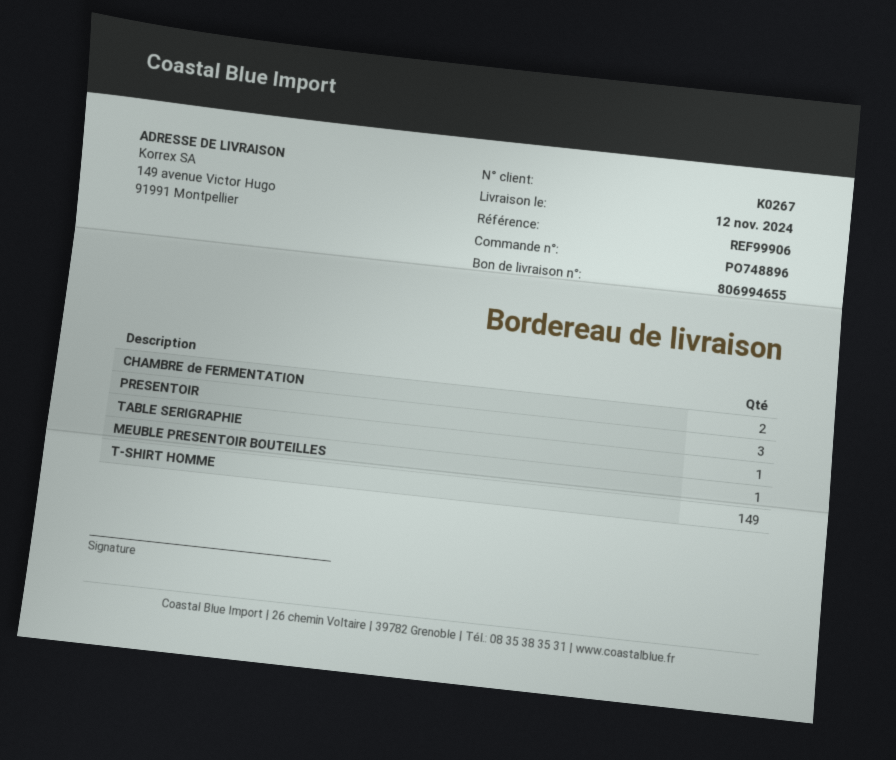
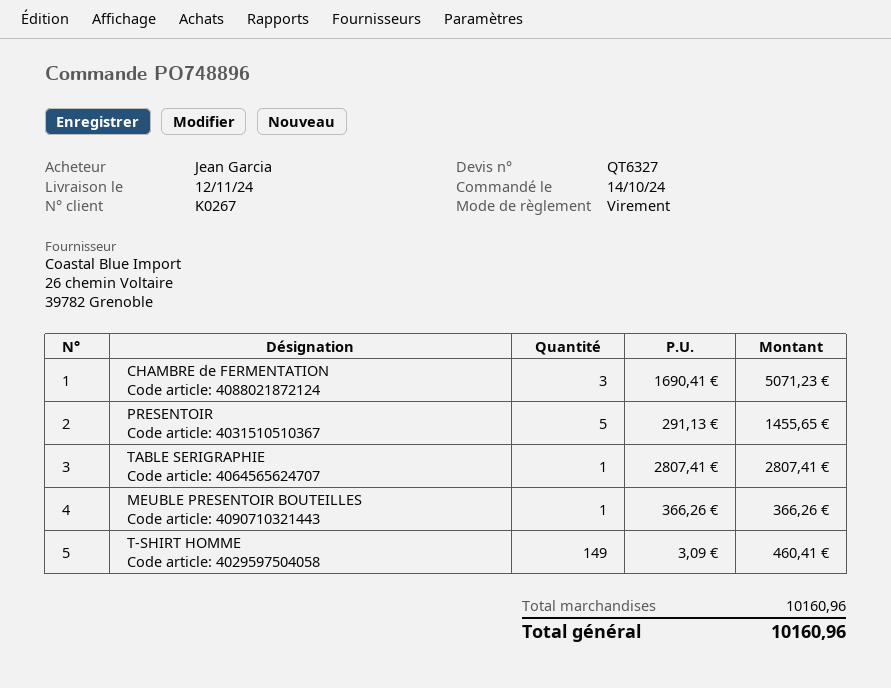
CHAMBRE de FERMENTATION: 2 -> 3
PRESENTOIR: 3 -> 5

